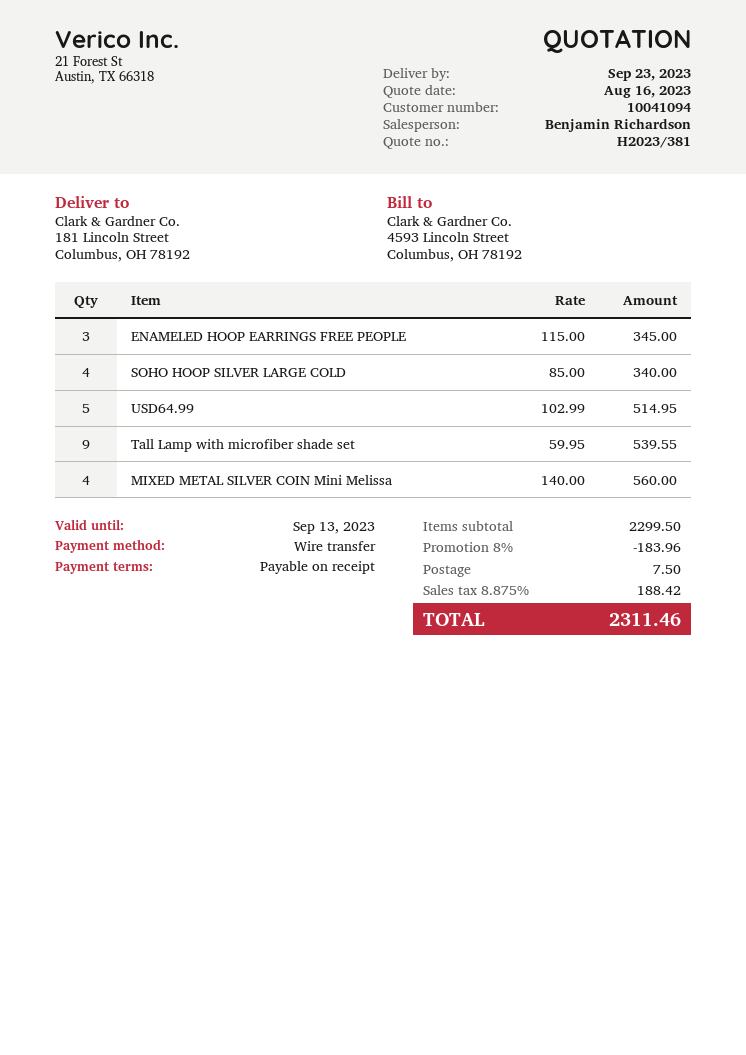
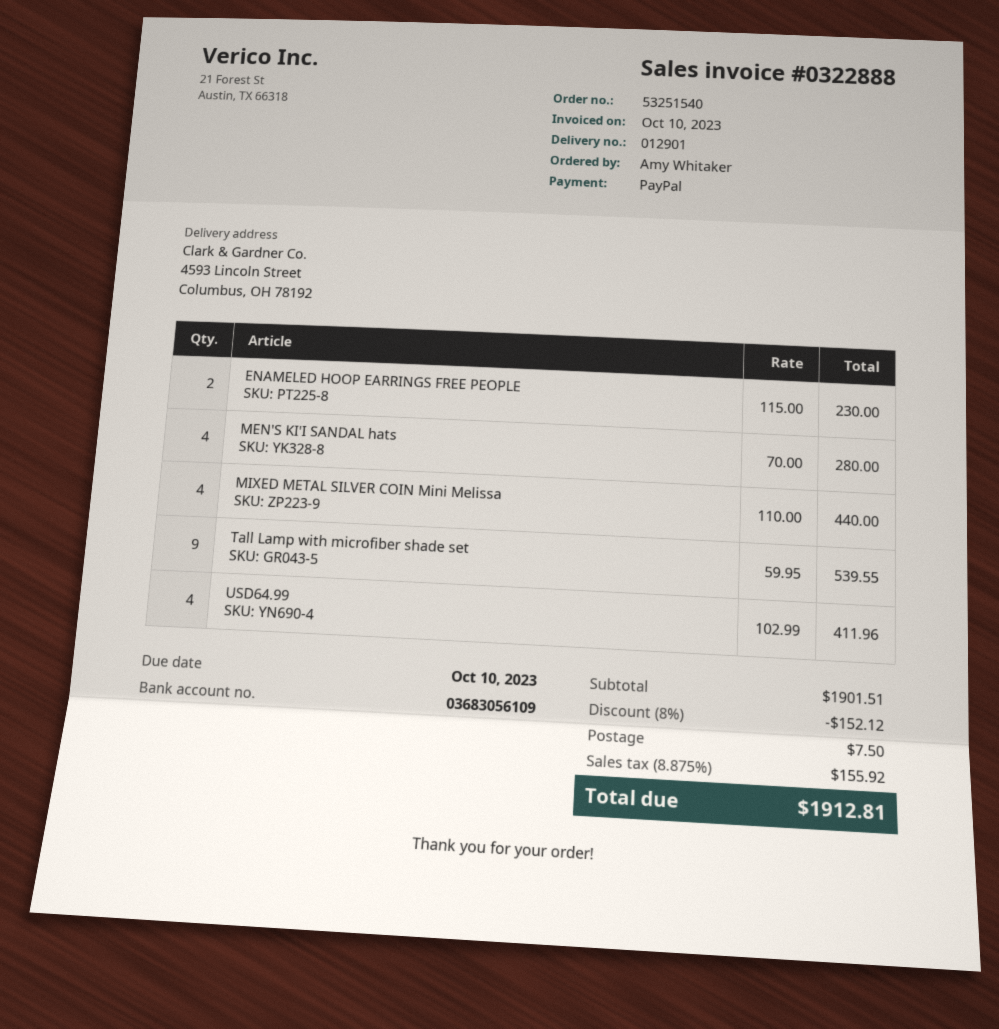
payment method: bank transfer -> PayPal
ship to: 181 Lincoln Street, Columbus, OH 78192 -> 4593 Lincoln Street, Columbus, OH 78192
ENAMELED HOOP EARRINGS FREE PEOPLE: 3 x 115.00 = 345.00 -> 2 x 115.00 = 230.00
SOHO HOOP SILVER LARGE COLD: 4 x 85.00 = 340.00 -> none
USD64.99: 5 x 102.99 = 514.95 -> 4 x 102.99 = 411.96
MIXED METAL SILVER COIN Mini Melissa: 4 x 140.00 = 560.00 -> 4 x 110.00 = 440.00
MEN'S KI'I SANDAL hats: none -> 4 x 70.00 = 280.00
subtotal: 2299.50 -> 1901.51
discount: 8% = 183.96 -> 8% = 152.12
tax: 8.875% = 188.42 -> 8.875% = 155.92
total: 2311.46 -> 1912.81

